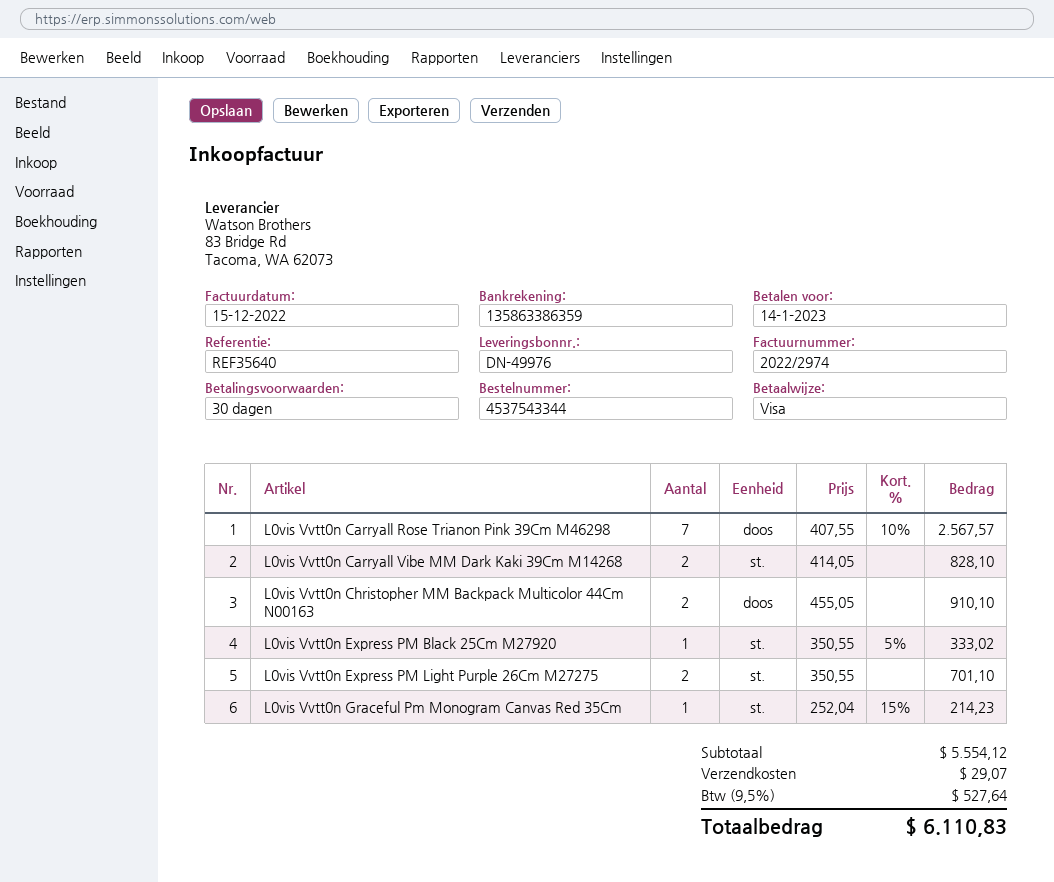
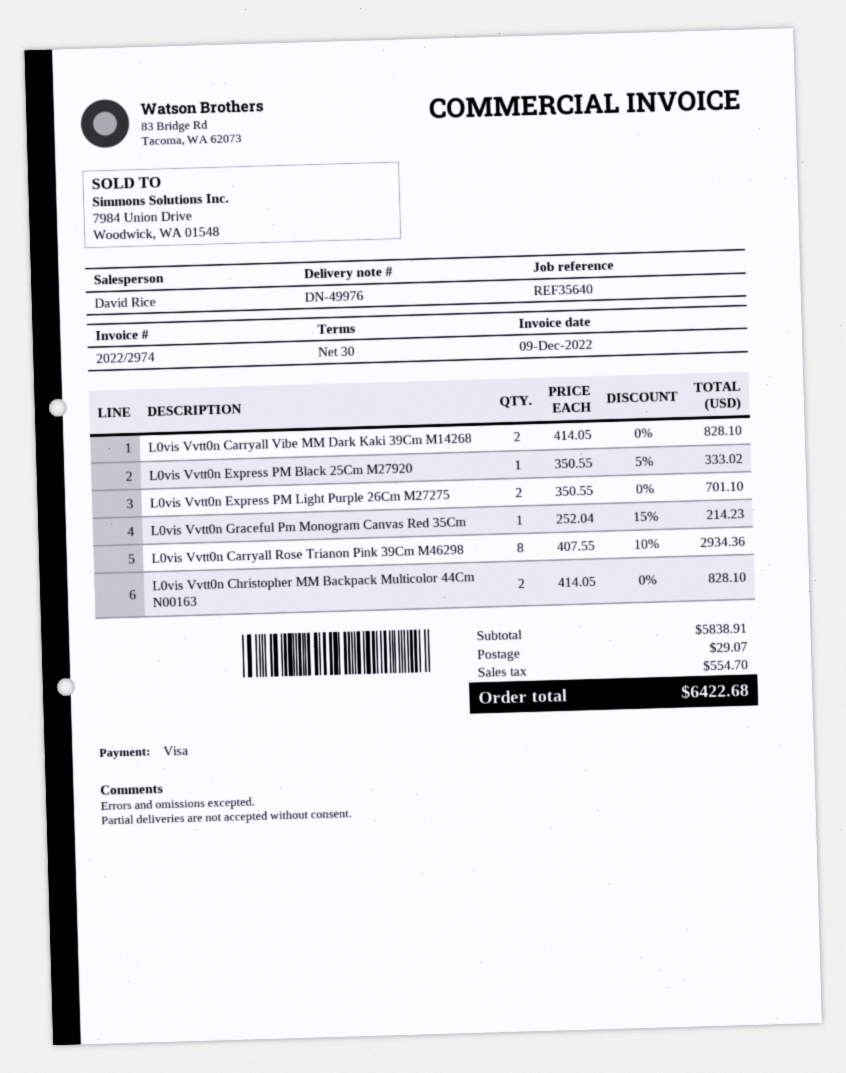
invoice date: 2022-12-15 -> 2022-12-09
L0vis Vvtt0n Carryall Rose Trianon Pink 39Cm M46298: 7 x 407.55 - 10% = 2567.57 -> 8 x 407.55 - 10% = 2934.36
L0vis Vvtt0n Christopher MM Backpack Multicolor 44Cm N00163: 2 x 455.05 = 910.10 -> 2 x 414.05 = 828.10
subtotal: 5554.12 -> 5838.91
tax: 527.64 -> 554.70
total: 6110.83 -> 6422.68

